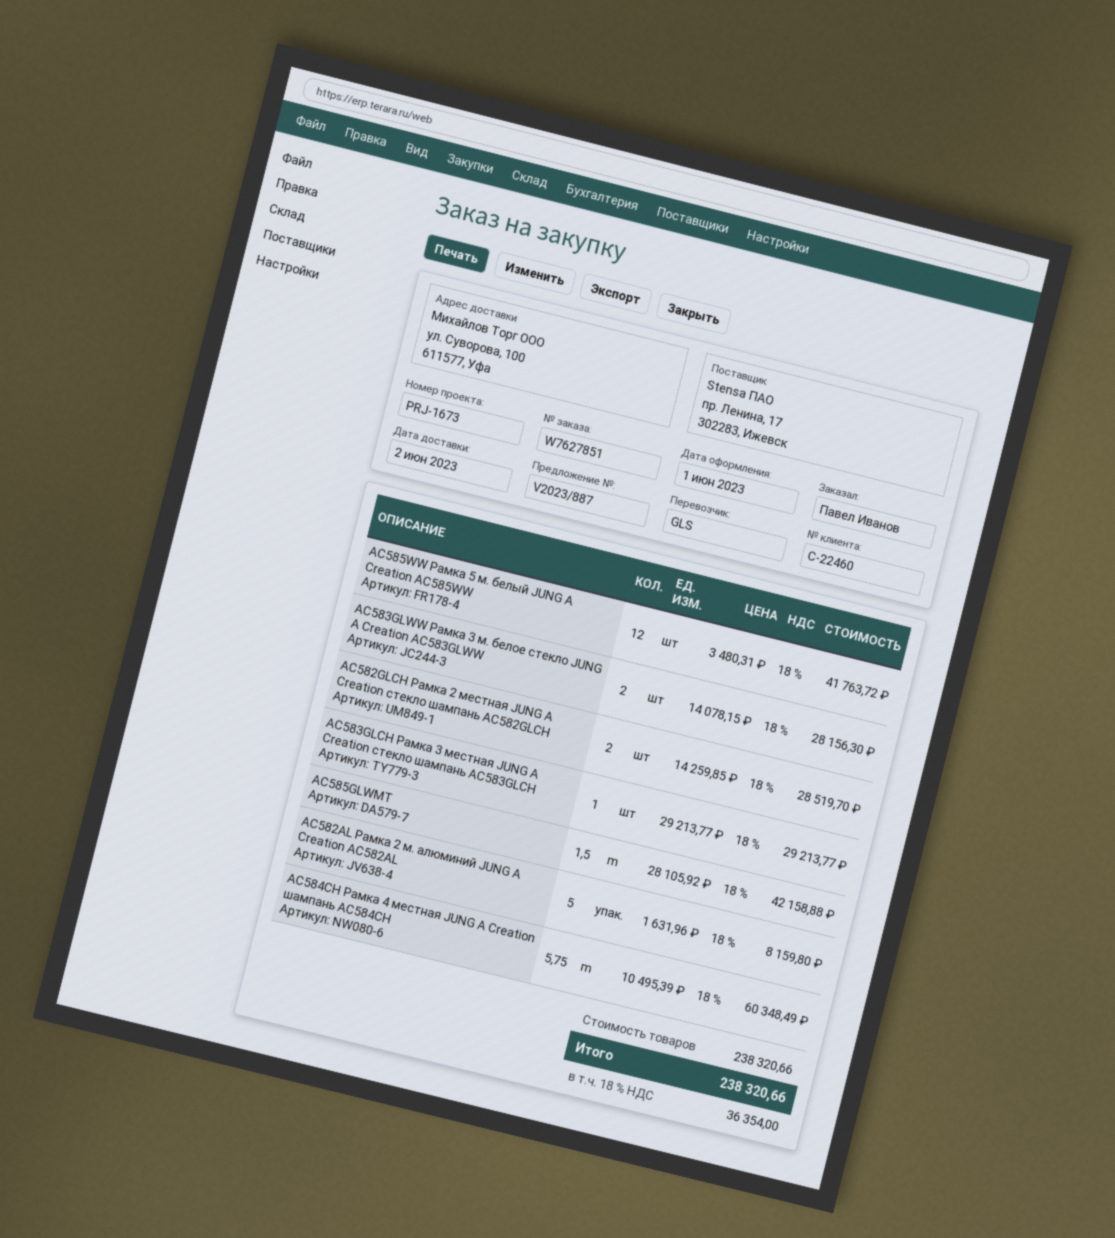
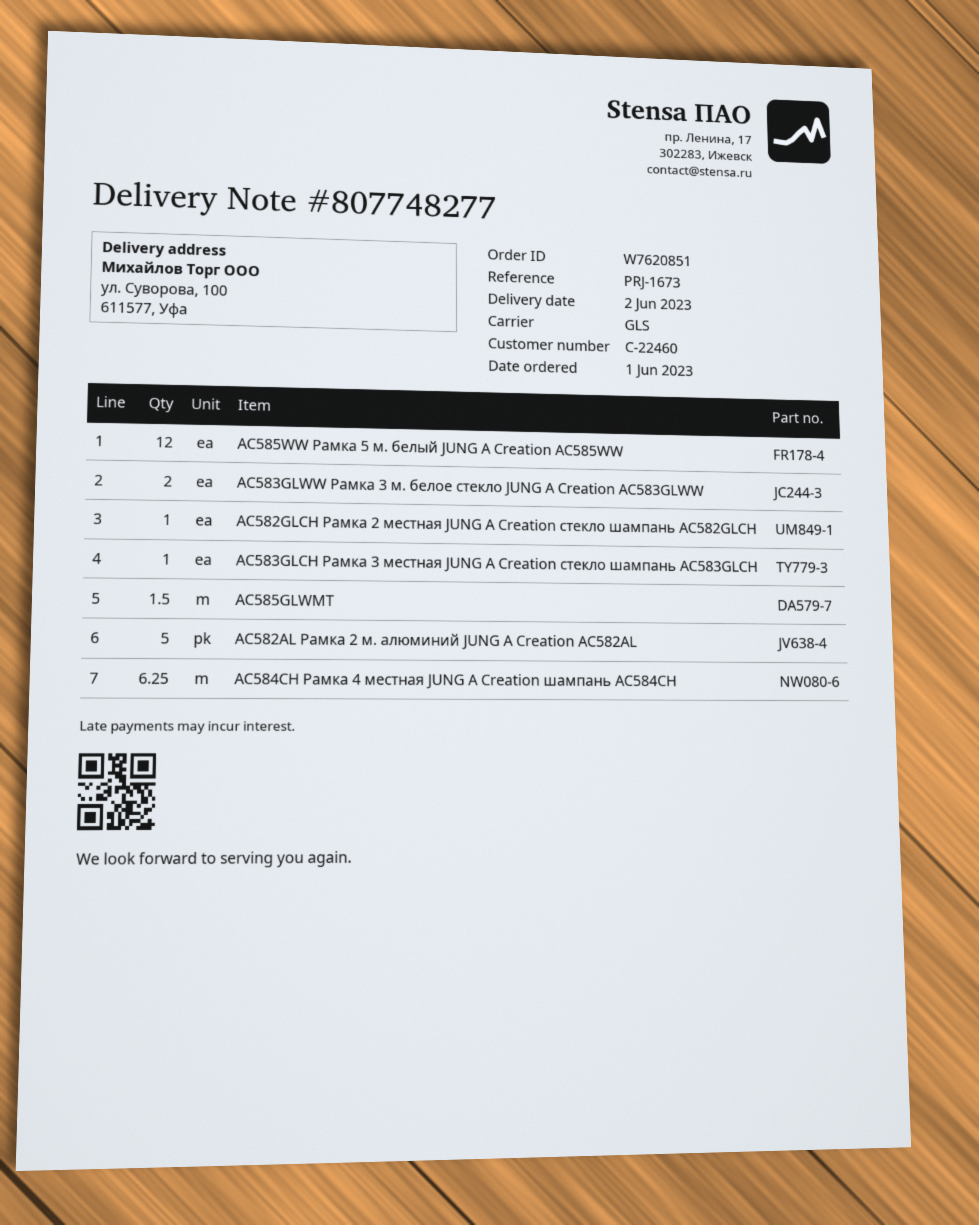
order number: W7627851 -> W7620851
AC582GLCH Рамка 2 местная JUNG A Creation стекло шампань AC582GLCH: 2 -> 1
AC584CH Рамка 4 местная JUNG A Creation шампань AC584CH: 5.75 -> 6.25

